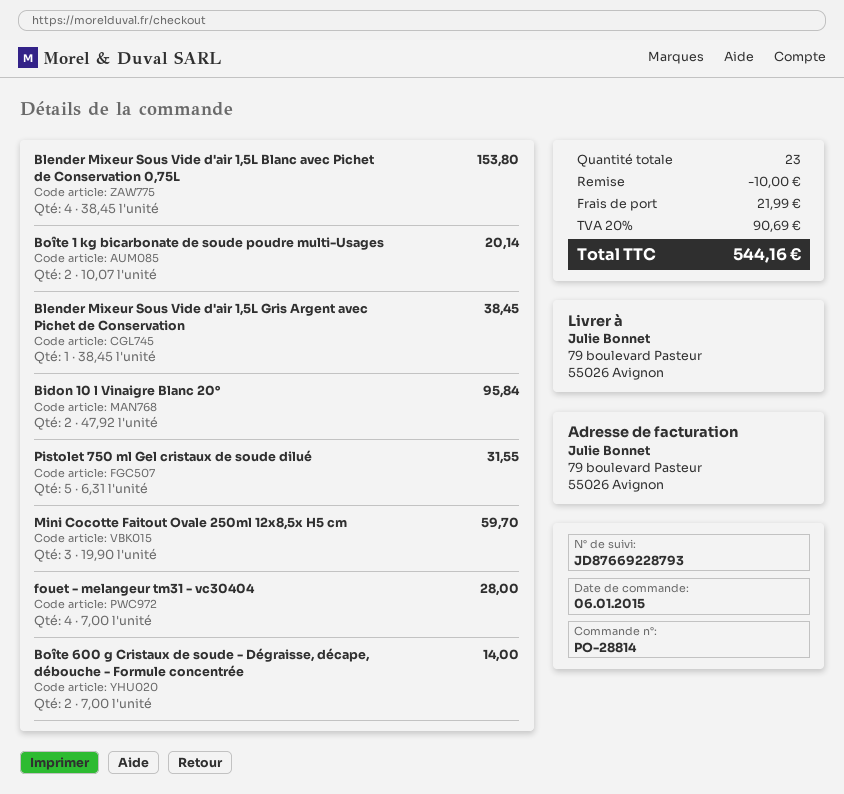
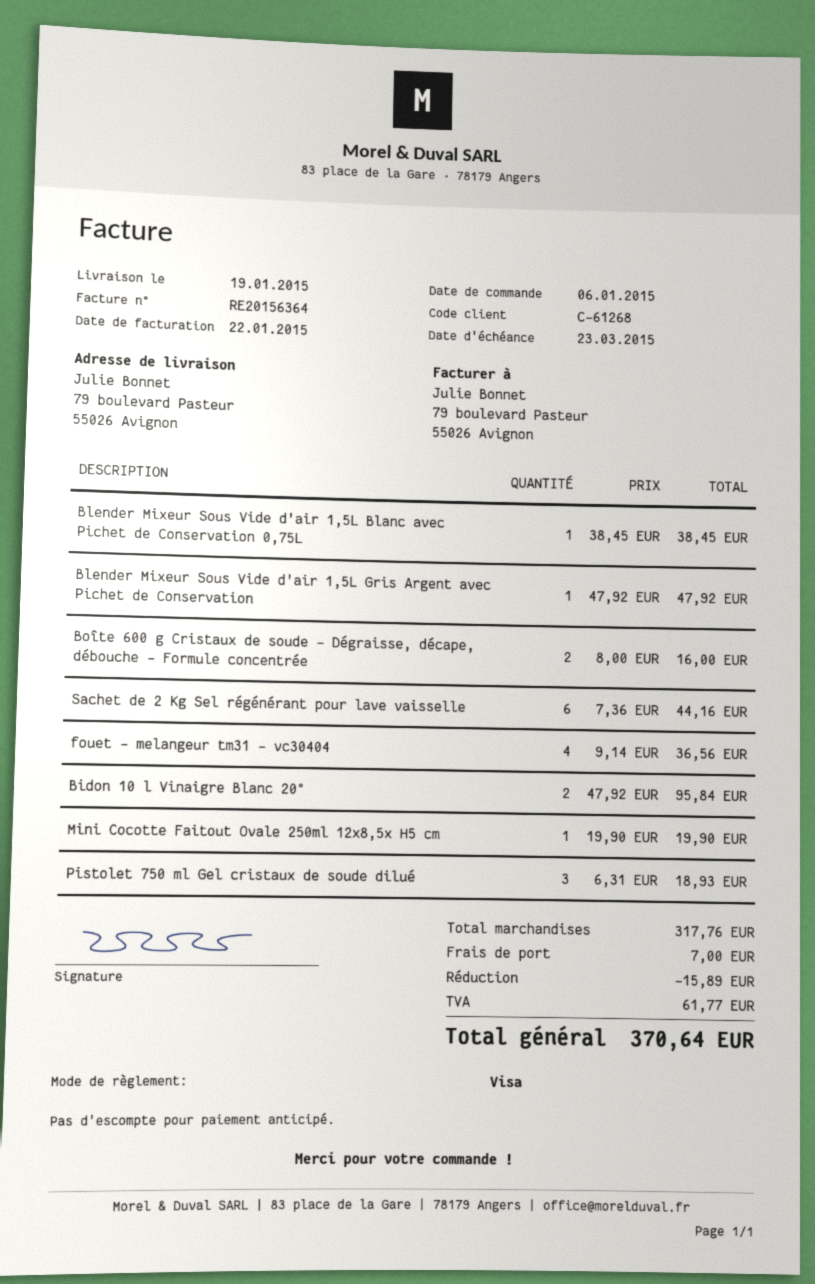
Blender Mixeur Sous Vide d'air 1,5L Blanc avec Pichet de Conservation 0,75L: 4 x 38.45 = 153.80 -> 1 x 38.45 = 38.45
Boîte 1 kg bicarbonate de soude poudre multi-Usages: 2 x 10.07 = 20.14 -> none
Blender Mixeur Sous Vide d'air 1,5L Gris Argent avec Pichet de Conservation: 1 x 38.45 = 38.45 -> 1 x 47.92 = 47.92
Pistolet 750 ml Gel cristaux de soude dilué: 5 x 6.31 = 31.55 -> 3 x 6.31 = 18.93
Mini Cocotte Faitout Ovale 250ml 12x8,5x H5 cm: 3 x 19.90 = 59.70 -> 1 x 19.90 = 19.90
fouet - melangeur tm31 - vc30404: 4 x 7.00 = 28.00 -> 4 x 9.14 = 36.56
Boîte 600 g Cristaux de soude - Dégraisse, décape, débouche - Formule concentrée: 2 x 7.00 = 14.00 -> 2 x 8.00 = 16.00
Sachet de 2 Kg Sel régénérant pour lave vaisselle: none -> 6 x 7.36 = 44.16
discount: 10.00 -> 15.89
shipping: 21.99 -> 7.00
tax: 90.69 -> 61.77
total: 544.16 -> 370.64

